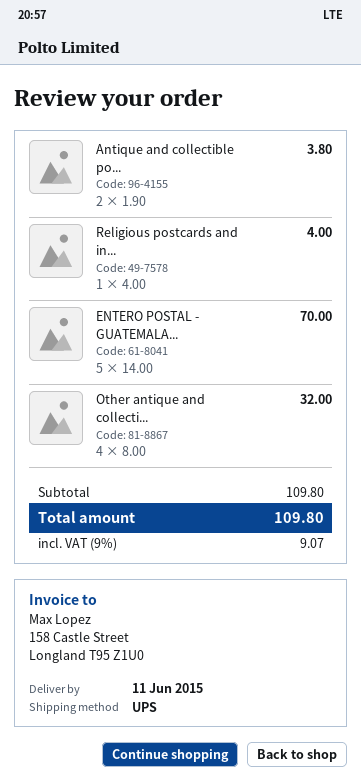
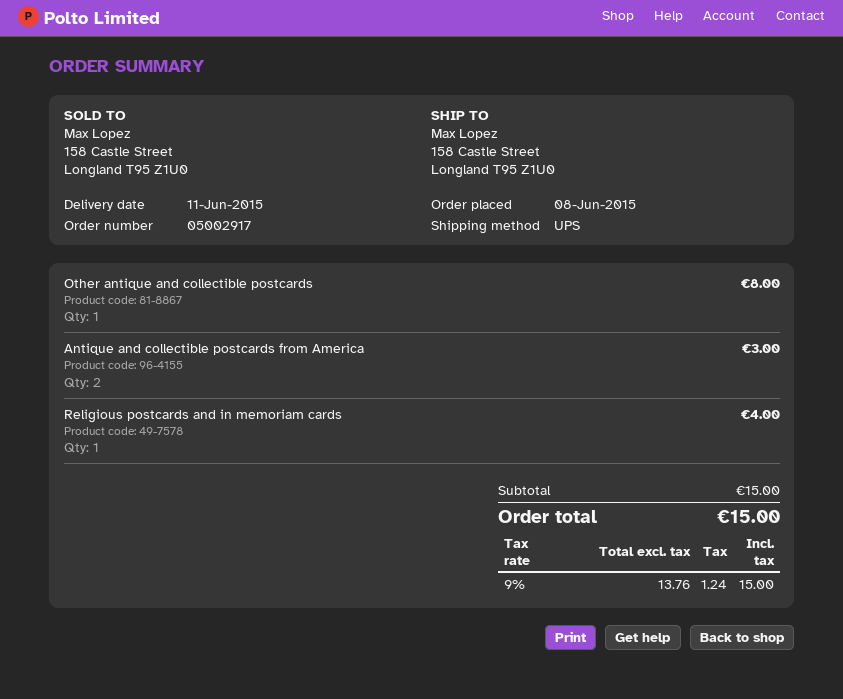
Antique and collectible po...: 2 for 3.80 -> 2 for 3.00
ENTERO POSTAL - GUATEMALA...: 5 for 70.00 -> none
Other antique and collecti...: 4 for 32.00 -> 1 for 8.00
subtotal: 109.80 -> 15.00
tax: 9% = 9.07 -> 9% = 1.24
total: 109.80 -> 15.00

